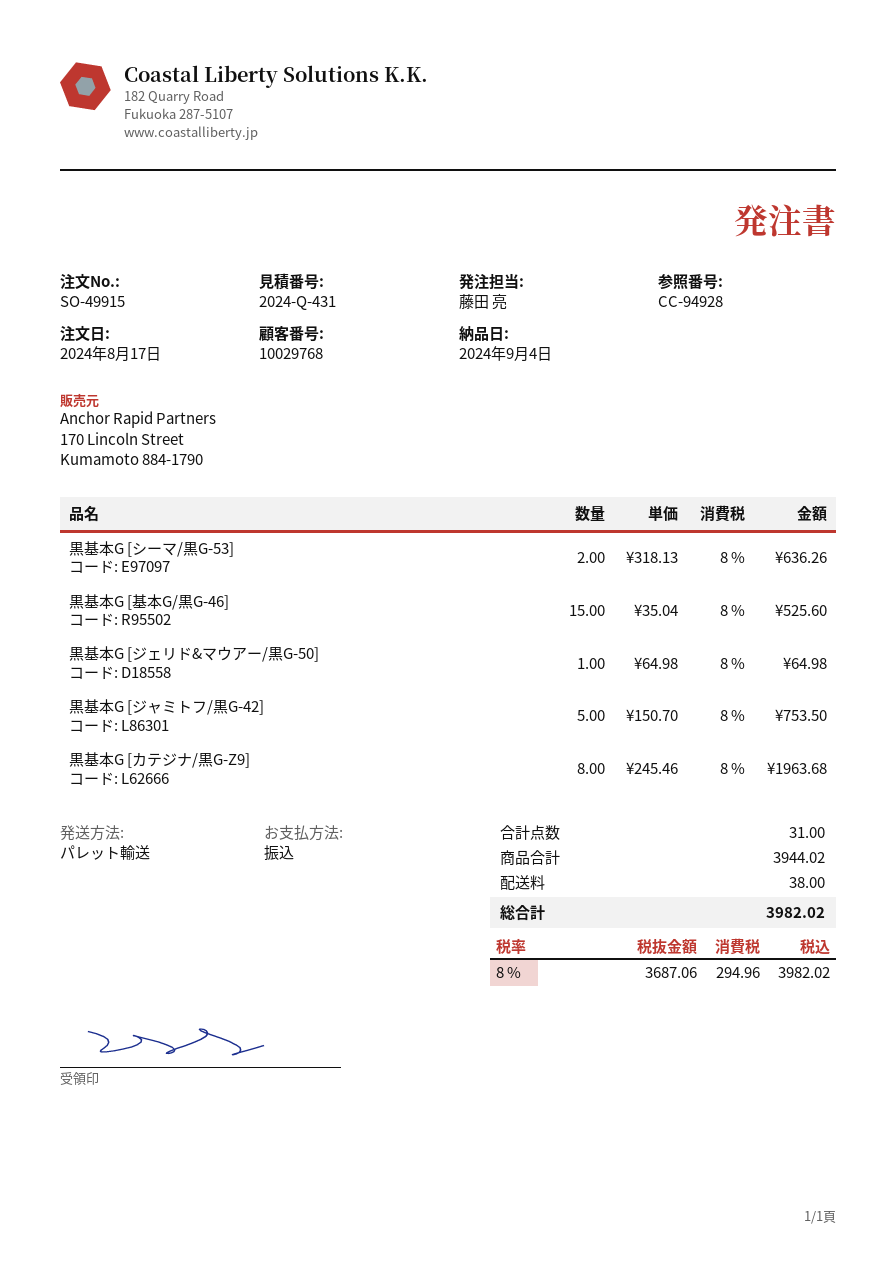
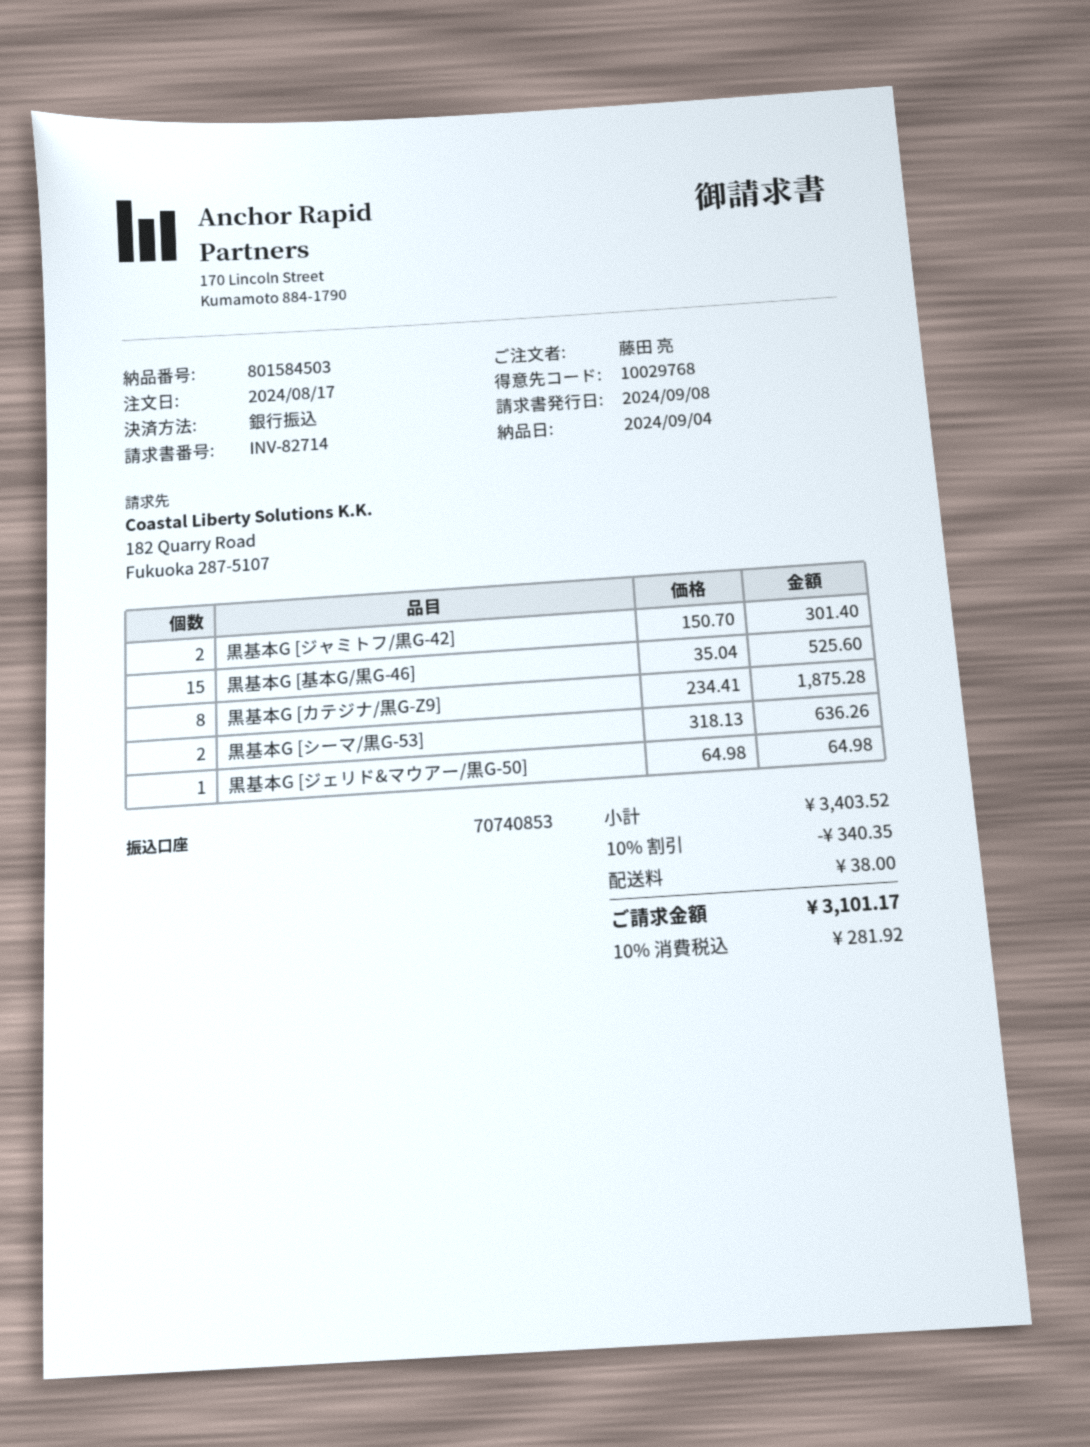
黒基本G [ジャミトフ/黒G-42]: 5 x 150.70 = 753.50 -> 2 x 150.70 = 301.40
黒基本G [カテジナ/黒G-Z9]: 8 x 245.46 = 1963.68 -> 8 x 234.41 = 1875.28
subtotal: 3944.02 -> 3403.52
discount: none -> 10% = 340.35
tax: 8% = 294.96 -> 10% = 281.92
total: 3982.02 -> 3101.17

